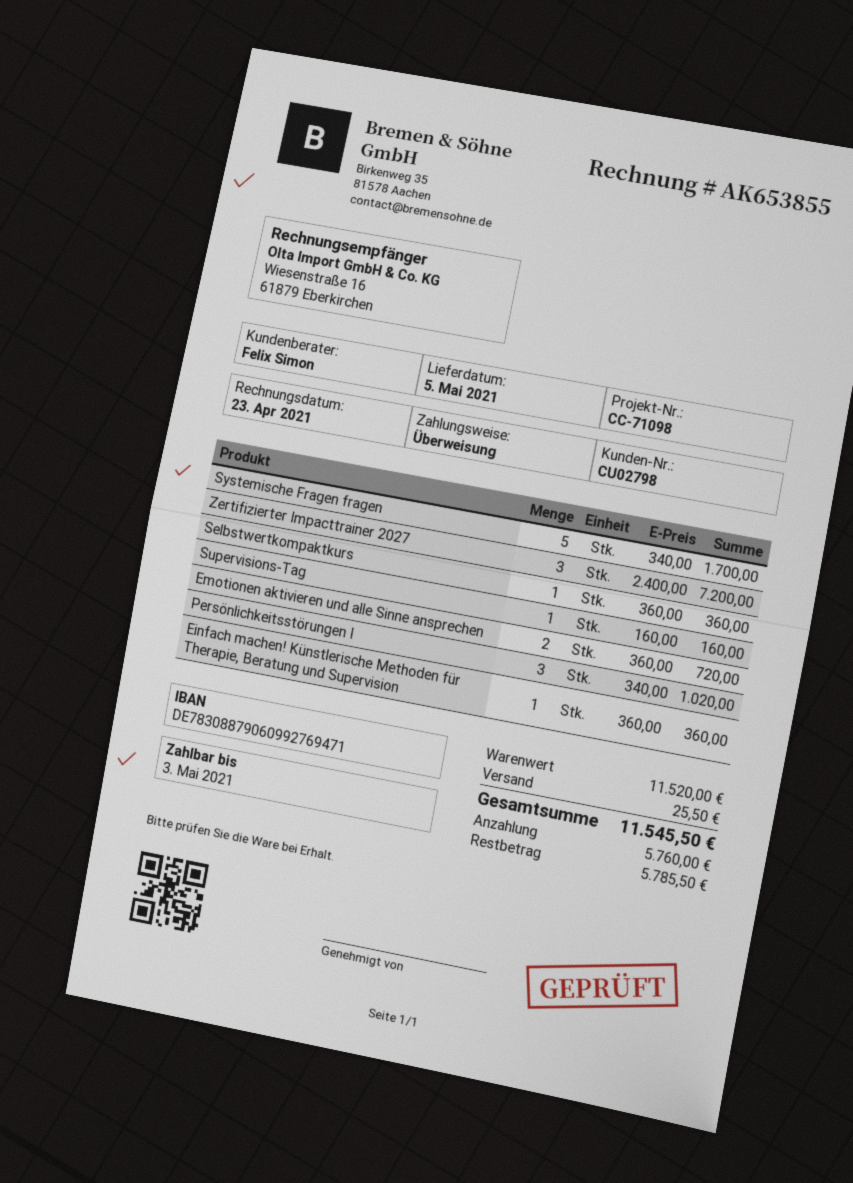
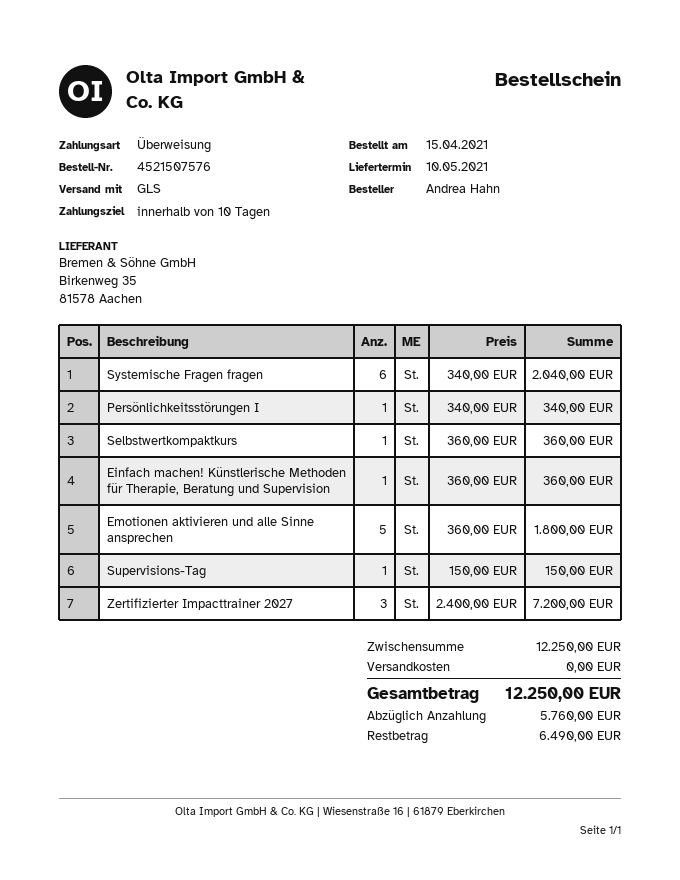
delivery date: 2021-05-05 -> 2021-05-10
Systemische Fragen fragen: 5 x 340.00 = 1700.00 -> 6 x 340.00 = 2040.00
Supervisions-Tag: 1 x 160.00 = 160.00 -> 1 x 150.00 = 150.00
Emotionen aktivieren und alle Sinne ansprechen: 2 x 360.00 = 720.00 -> 5 x 360.00 = 1800.00
Persönlichkeitsstörungen I: 3 x 340.00 = 1020.00 -> 1 x 340.00 = 340.00
subtotal: 11520.00 -> 12250.00
shipping: 25.50 -> 0.00
total: 11545.50 -> 12250.00
balance: 5785.50 -> 6490.00

